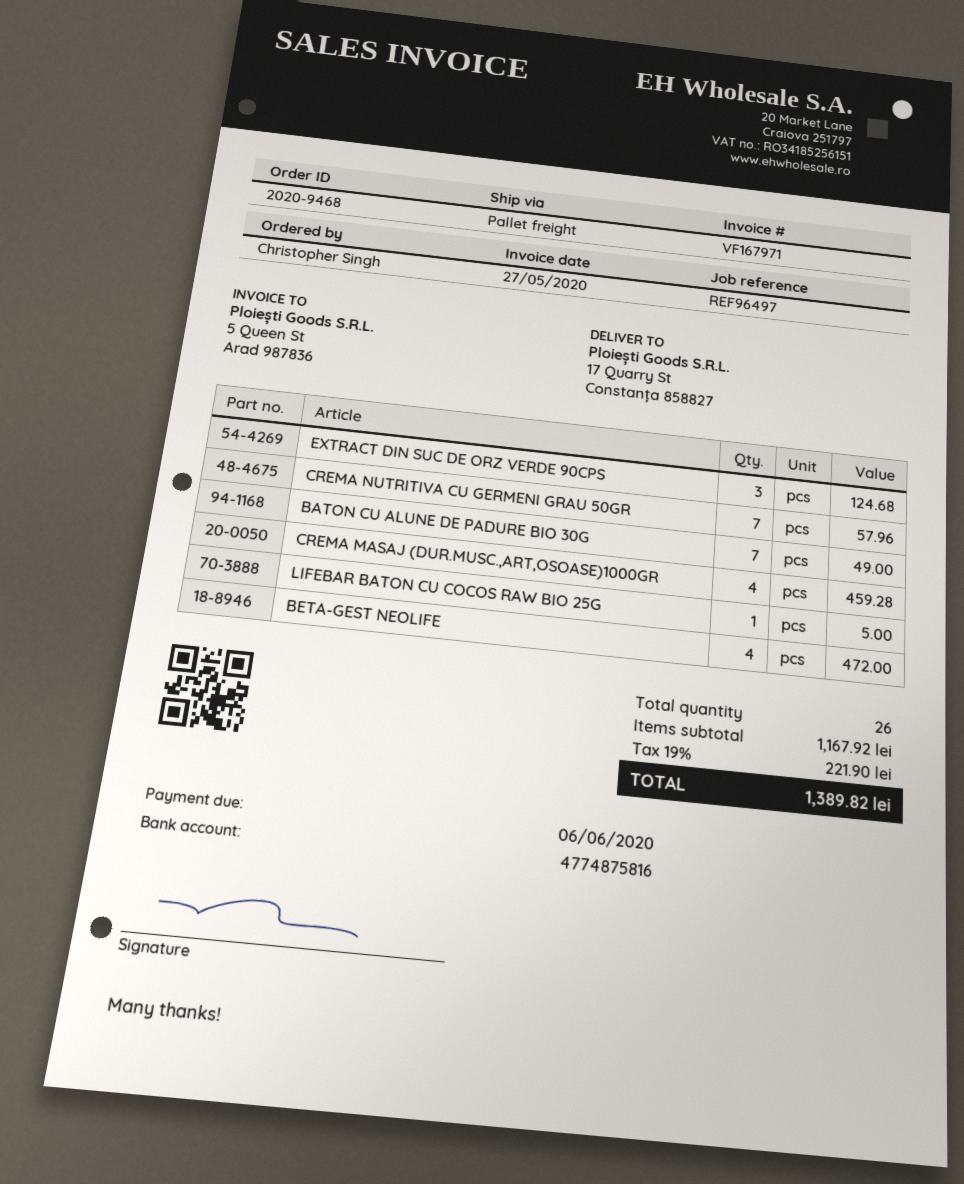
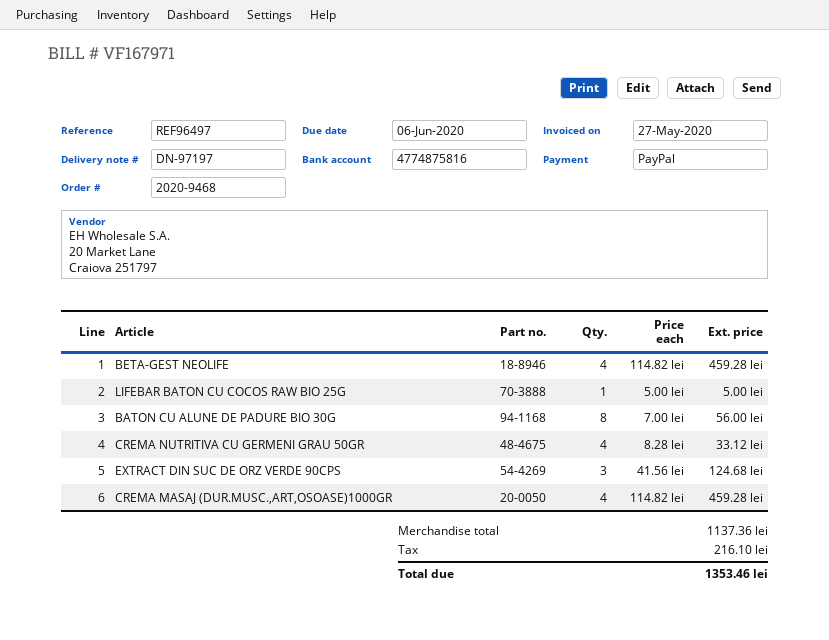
CREMA NUTRITIVA CU GERMENI GRAU 50GR: 7 for 57.96 -> 4 for 33.12
BATON CU ALUNE DE PADURE BIO 30G: 7 for 49.00 -> 8 for 56.00
BETA-GEST NEOLIFE: 4 for 472.00 -> 4 for 459.28
subtotal: 1167.92 -> 1137.36
tax: 221.90 -> 216.10
total: 1389.82 -> 1353.46

